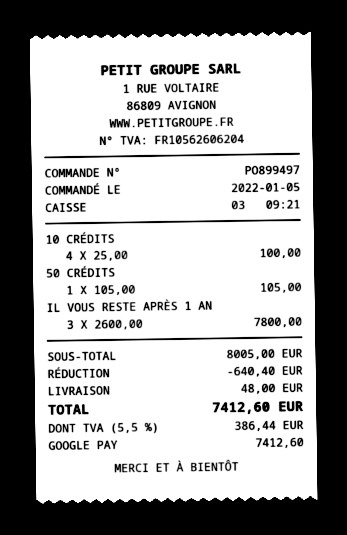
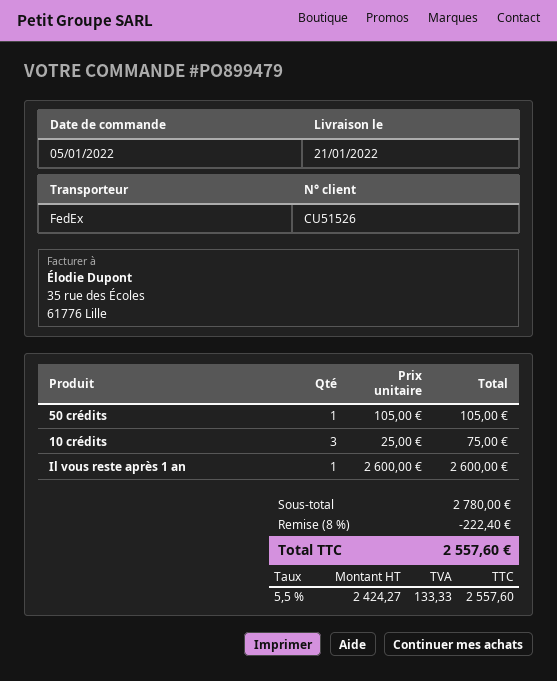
order number: PO899497 -> PO899479
10 CRÉDITS: 4 x 25.00 = 100.00 -> 3 x 25.00 = 75.00
IL VOUS RESTE APRÈS 1 AN: 3 x 2600.00 = 7800.00 -> 1 x 2600.00 = 2600.00
subtotal: 8005.00 -> 2780.00
discount: 640.40 -> 222.40
shipping: 48.00 -> none
tax: 5.5% = 386.44 -> 5.5% = 133.33
total: 7412.60 -> 2557.60

